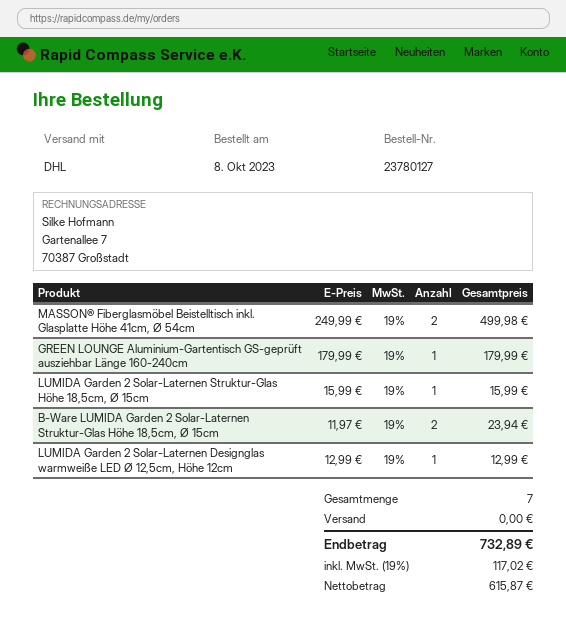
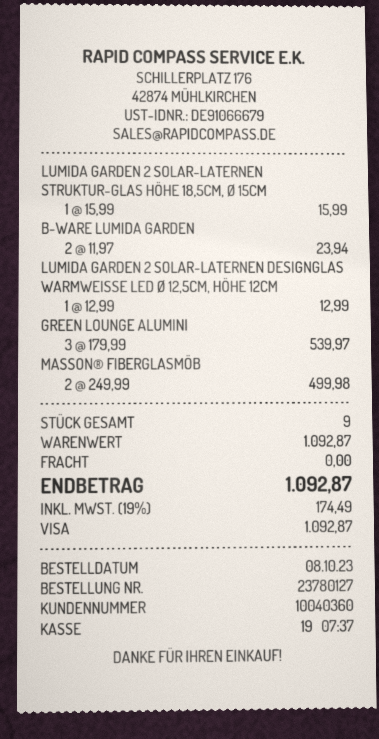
GREEN LOUNGE Aluminium-Gartentisch GS-geprüft ausziehbar Länge 160-240cm: 1 x 179.99 = 179.99 -> 3 x 179.99 = 539.97
total quantity: 7 -> 9
tax: 19% = 117.02 -> 19% = 174.49
total: 732.89 -> 1092.87

